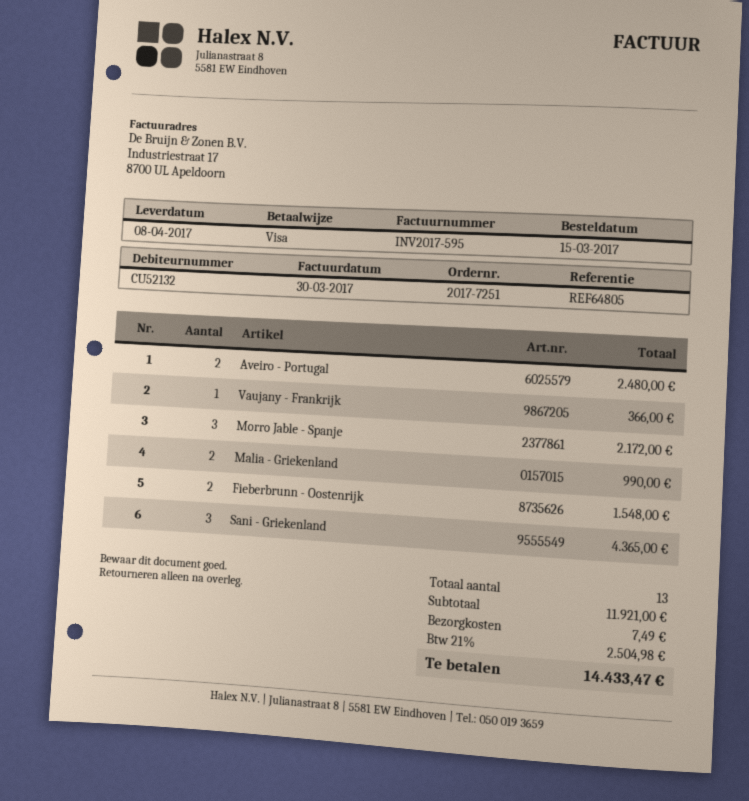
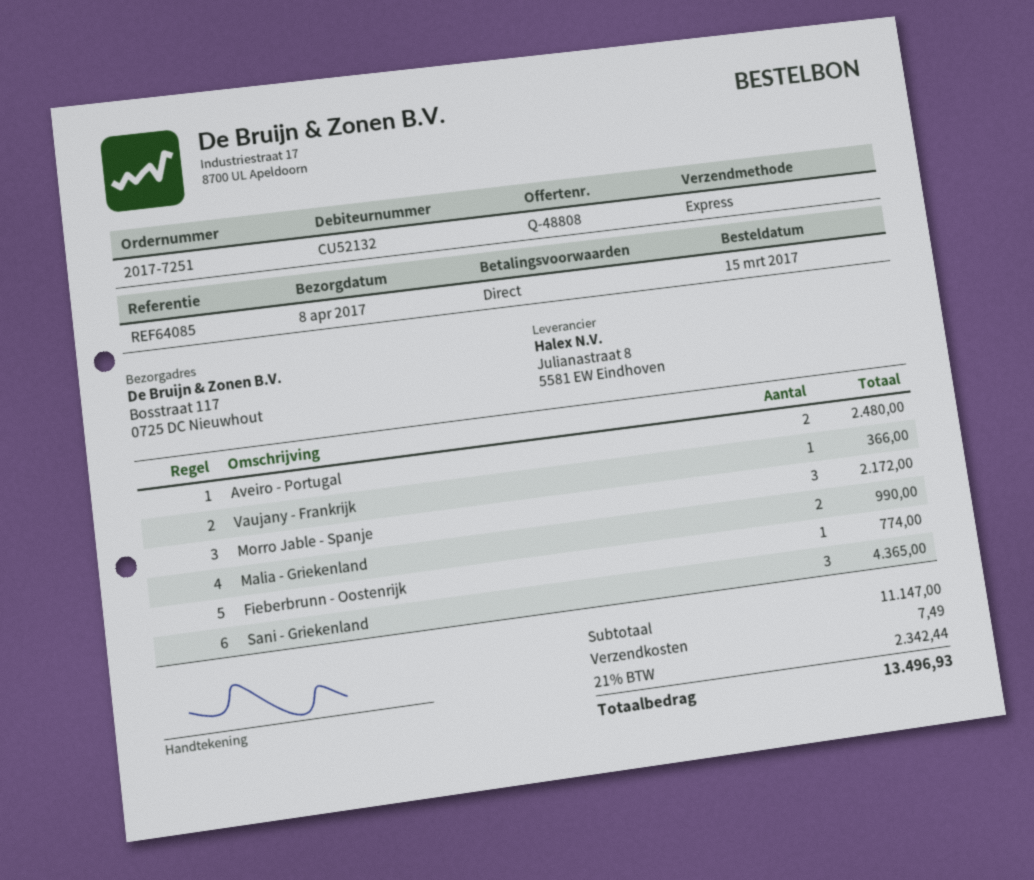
reference: REF64805 -> REF64085
Fieberbrunn - Oostenrijk: 2 for 1548.00 -> 1 for 774.00
subtotal: 11921.00 -> 11147.00
tax: 21% = 2504.98 -> 21% = 2342.44
total: 14433.47 -> 13496.93

